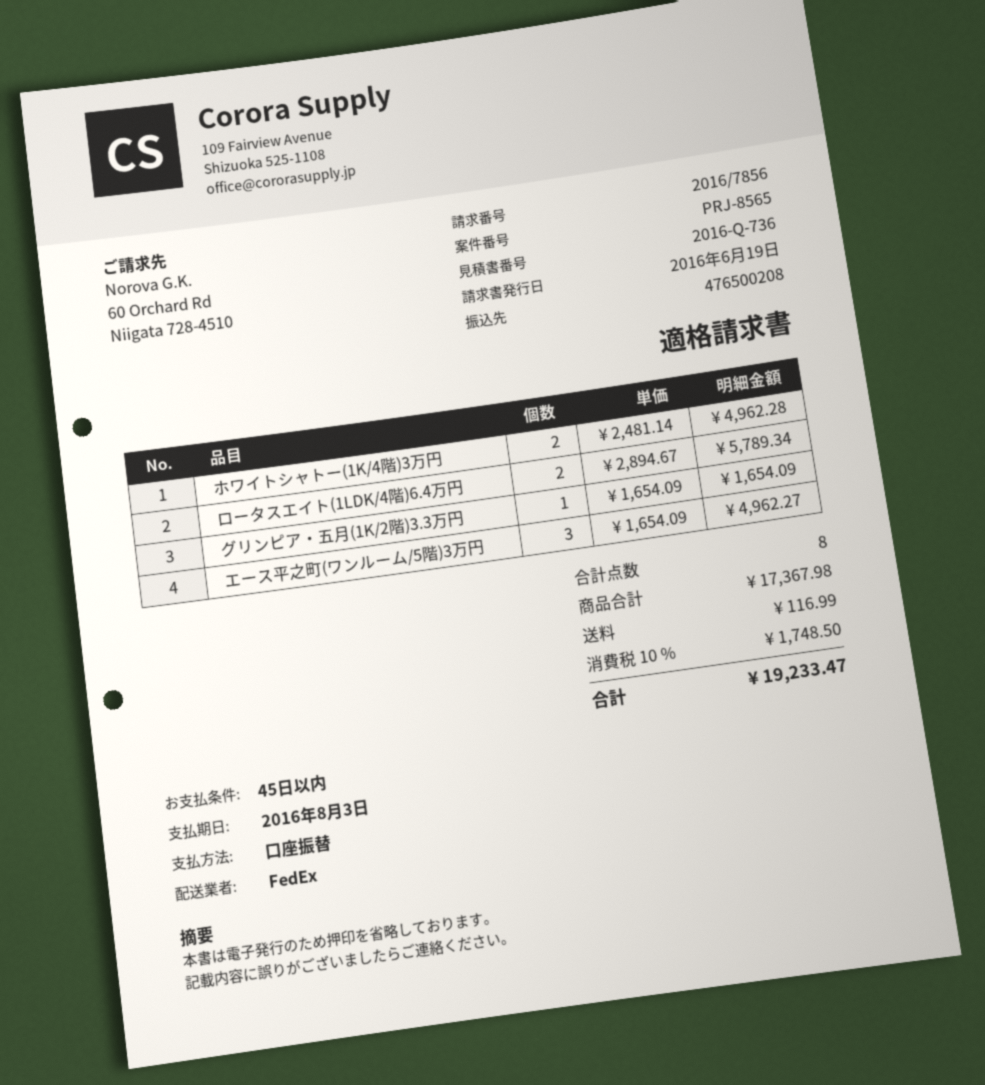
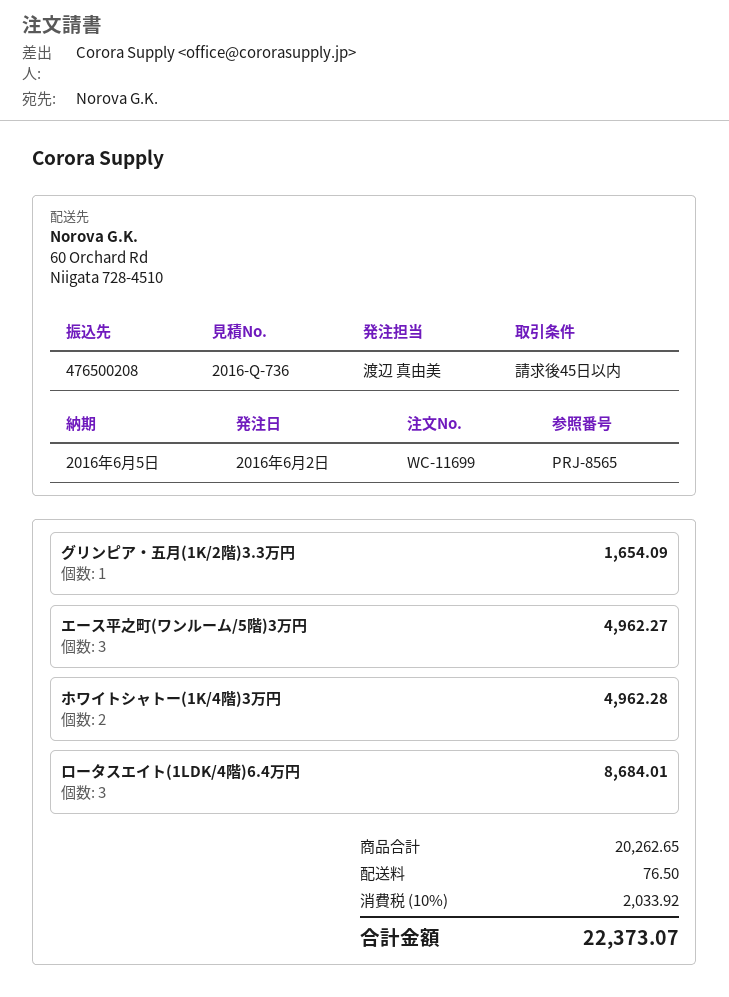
ロータスエイト(1LDK/4階)6.4万円: 2 for 5789.34 -> 3 for 8684.01
subtotal: 17367.98 -> 20262.65
shipping: 116.99 -> 76.50
tax: 10% = 1748.50 -> 10% = 2033.92
total: 19233.47 -> 22373.07

